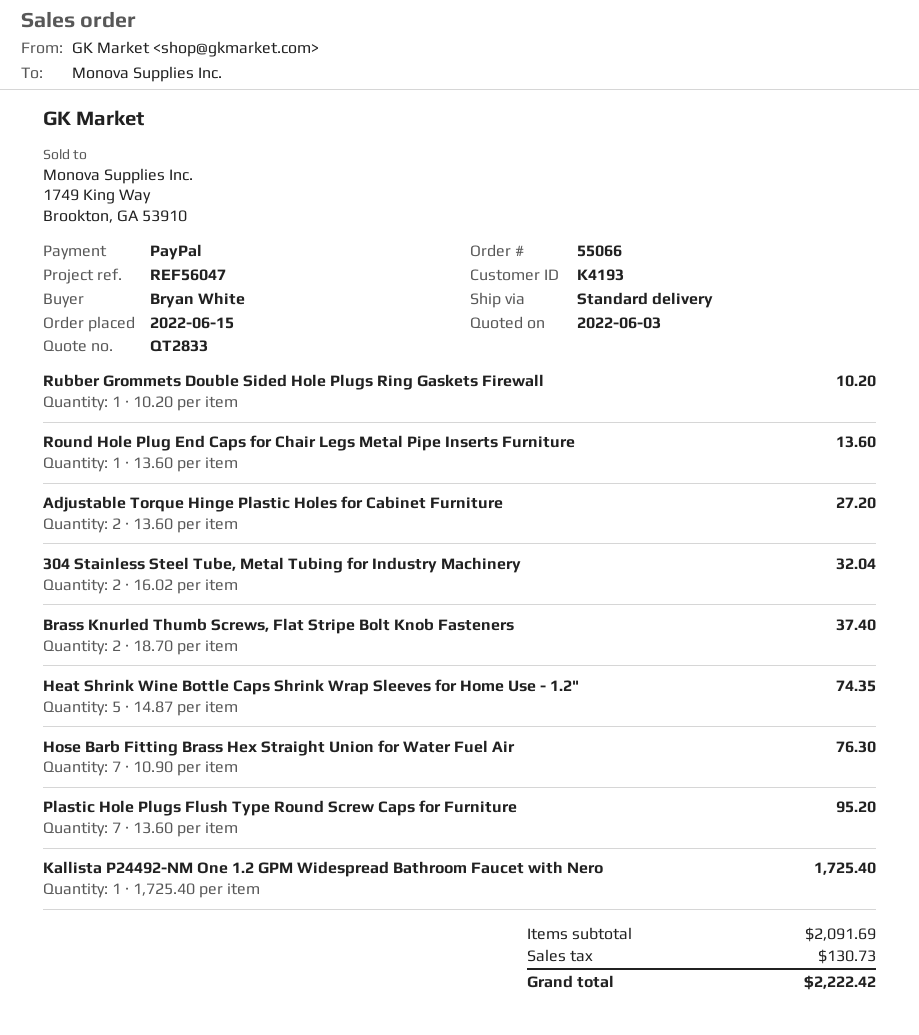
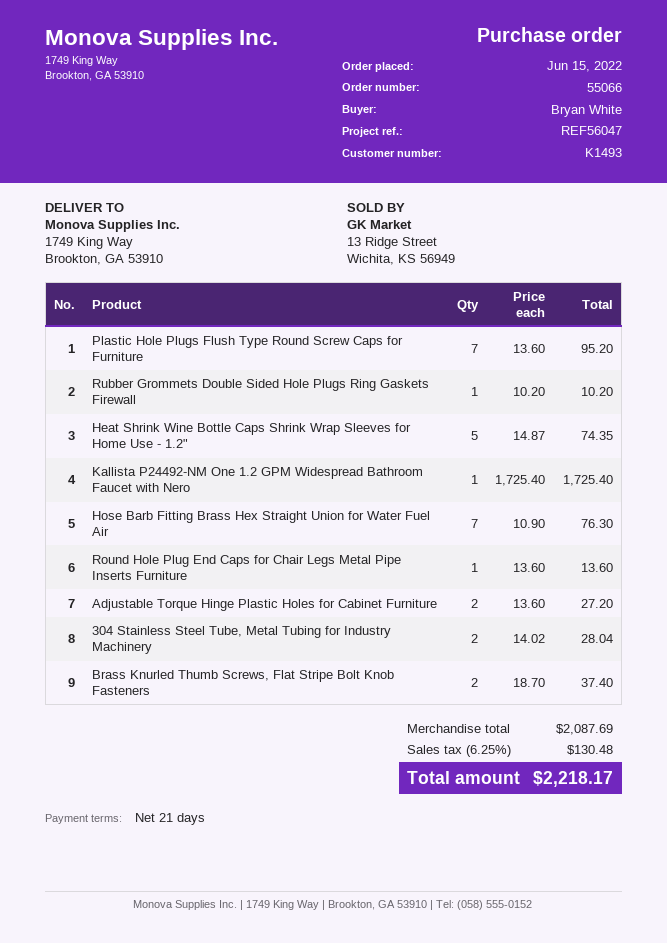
customer number: K4193 -> K1493
304 Stainless Steel Tube, Metal Tubing for Industry Machinery: 2 x 16.02 = 32.04 -> 2 x 14.02 = 28.04
subtotal: 2091.69 -> 2087.69
tax: 130.73 -> 130.48
total: 2222.42 -> 2218.17

